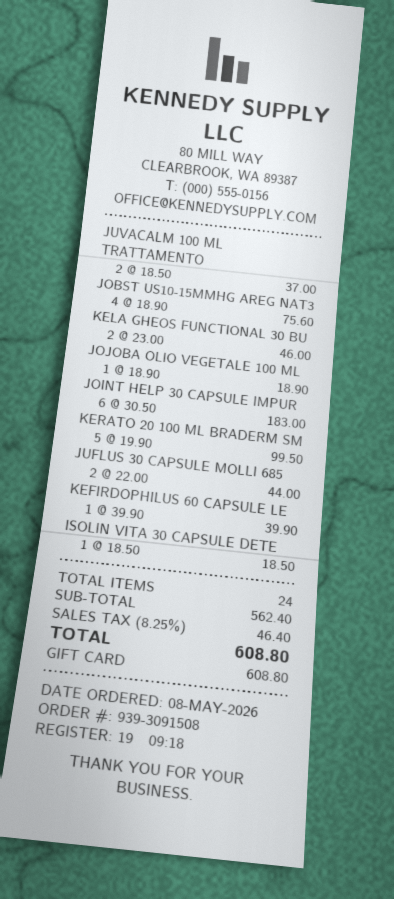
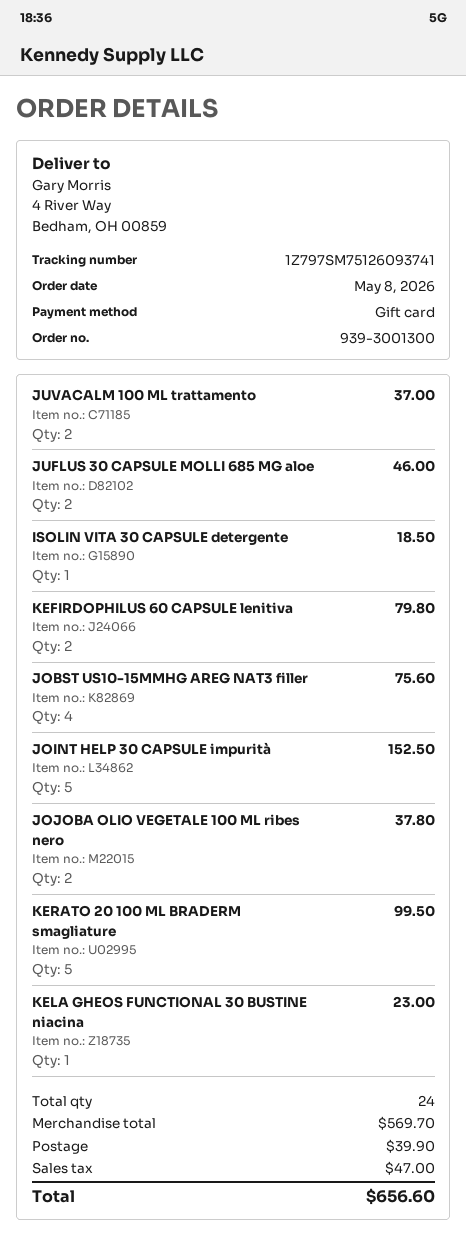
order number: 939-3091508 -> 939-3001300
KELA GHEOS FUNCTIONAL 30 BU: 2 for 46.00 -> 1 for 23.00
JOJOBA OLIO VEGETALE 100 ML: 1 for 18.90 -> 2 for 37.80
JOINT HELP 30 CAPSULE IMPUR: 6 for 183.00 -> 5 for 152.50
JUFLUS 30 CAPSULE MOLLI 685: 2 for 44.00 -> 2 for 46.00
KEFIRDOPHILUS 60 CAPSULE LE: 1 for 39.90 -> 2 for 79.80
subtotal: 562.40 -> 569.70
shipping: none -> 39.90
tax: 46.40 -> 47.00
total: 608.80 -> 656.60

